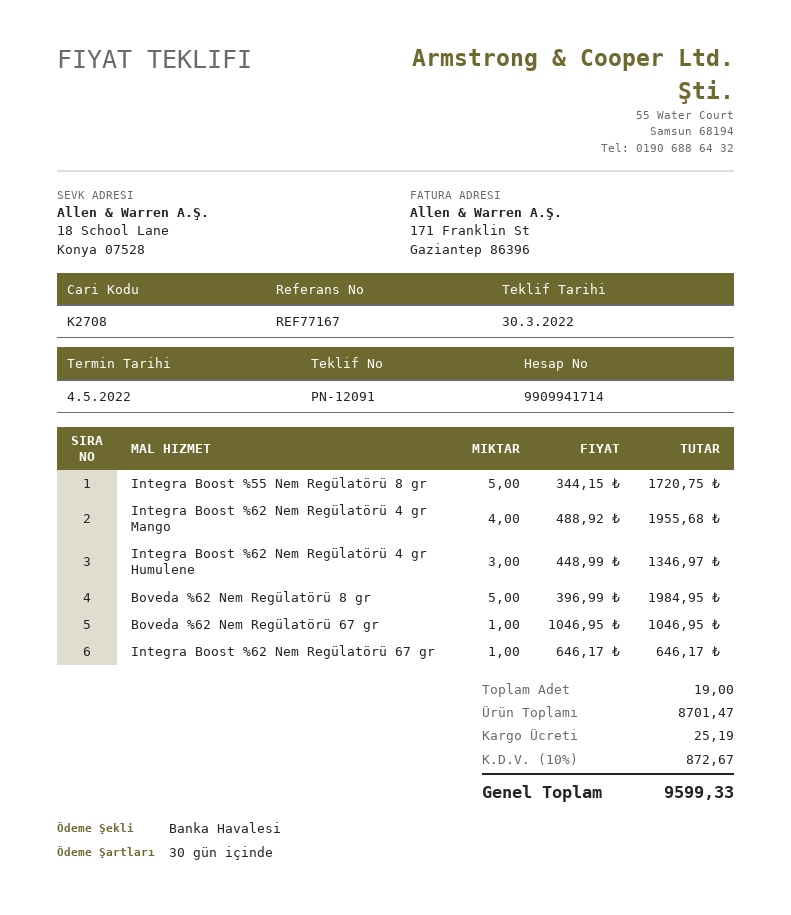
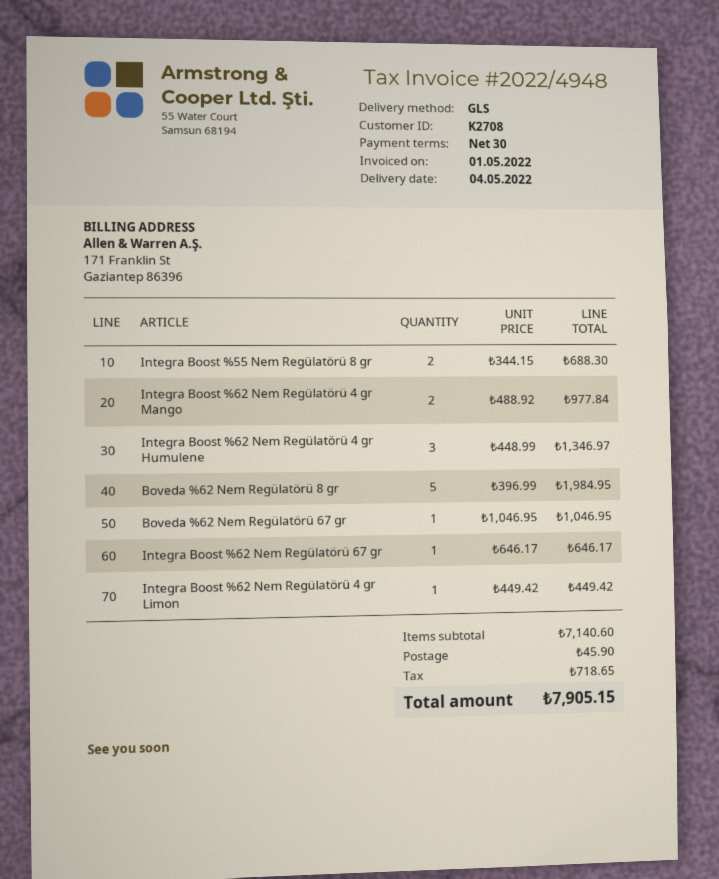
Integra Boost %55 Nem Regülatörü 8 gr: 5 x 344.15 = 1720.75 -> 2 x 344.15 = 688.30
Integra Boost %62 Nem Regülatörü 4 gr Mango: 4 x 488.92 = 1955.68 -> 2 x 488.92 = 977.84
Integra Boost %62 Nem Regülatörü 4 gr Limon: none -> 1 x 449.42 = 449.42
subtotal: 8701.47 -> 7140.60
shipping: 25.19 -> 45.90
tax: 872.67 -> 718.65
total: 9599.33 -> 7905.15

